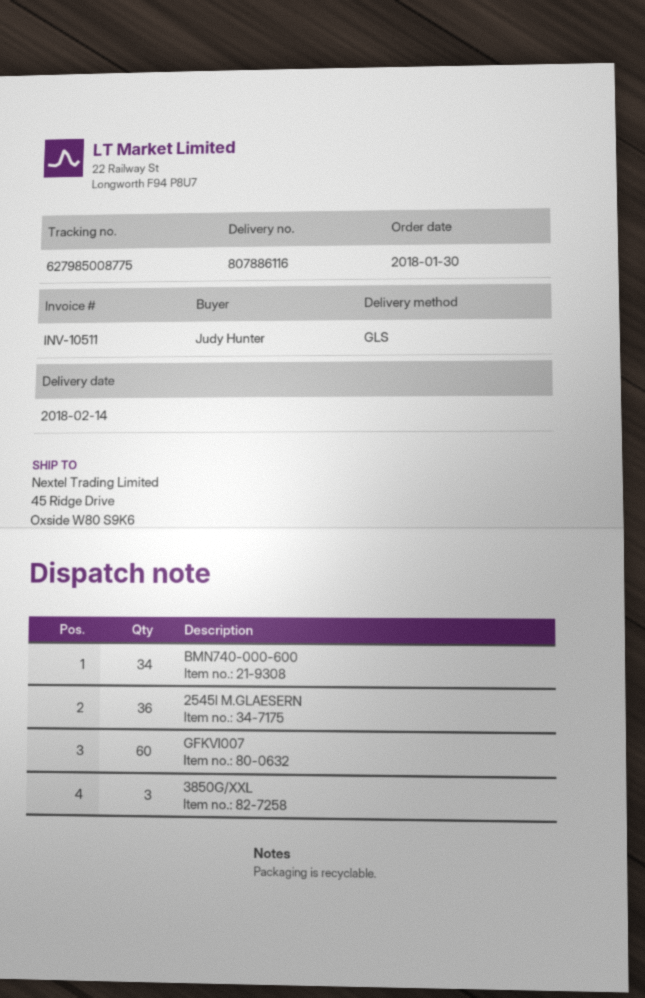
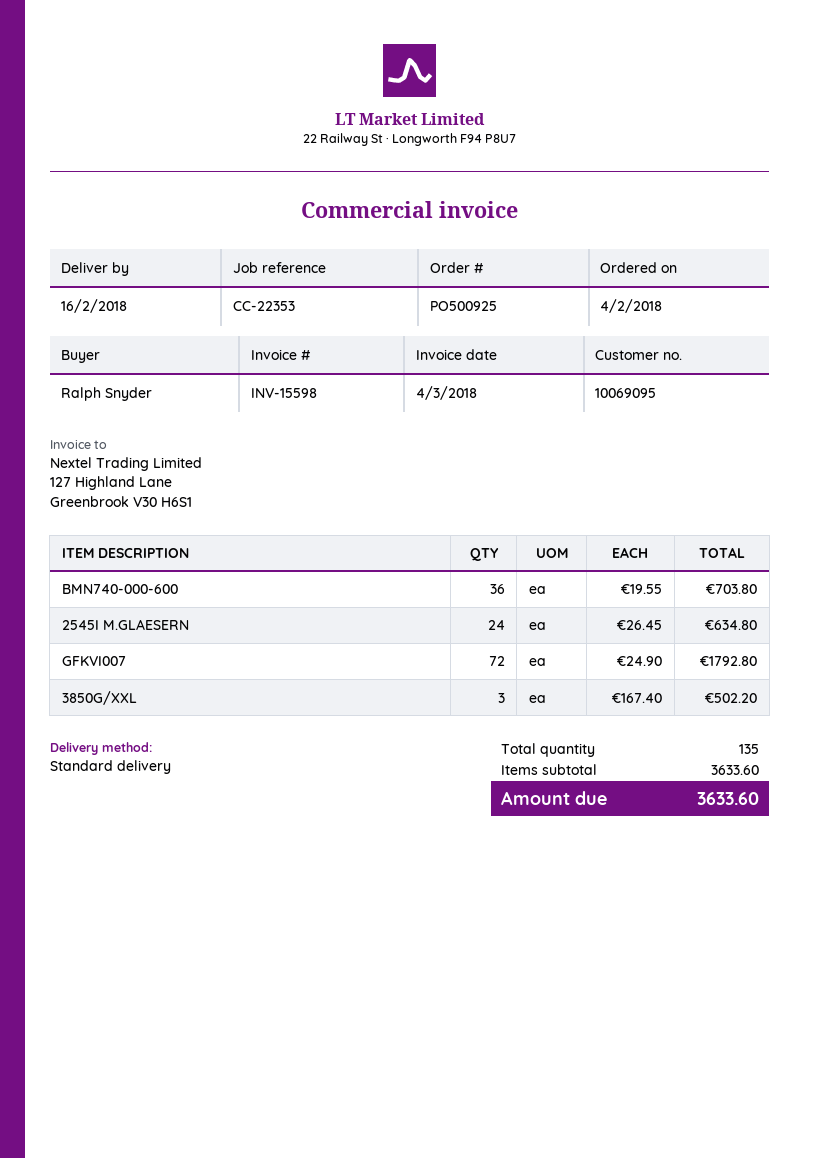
order date: 2018-01-30 -> 2018-02-04
delivery date: 2018-02-14 -> 2018-02-16
invoice number: INV-10511 -> INV-15598
ordered by: Judy Hunter -> Ralph Snyder
shipping method: GLS -> standard
BMN740-000-600: 34 -> 36
2545I M.GLAESERN: 36 -> 24
GFKVI007: 60 -> 72

